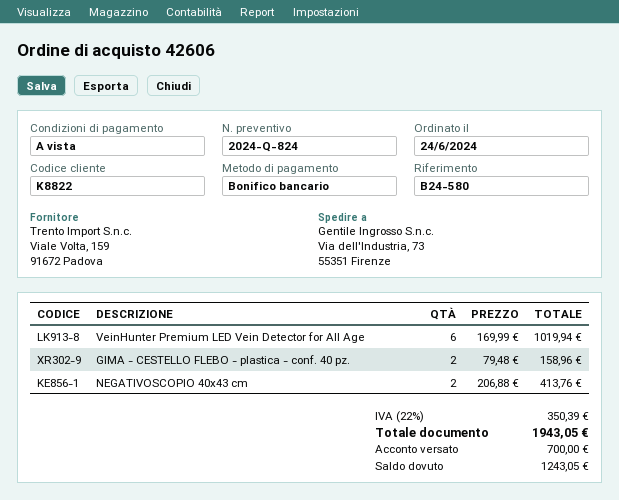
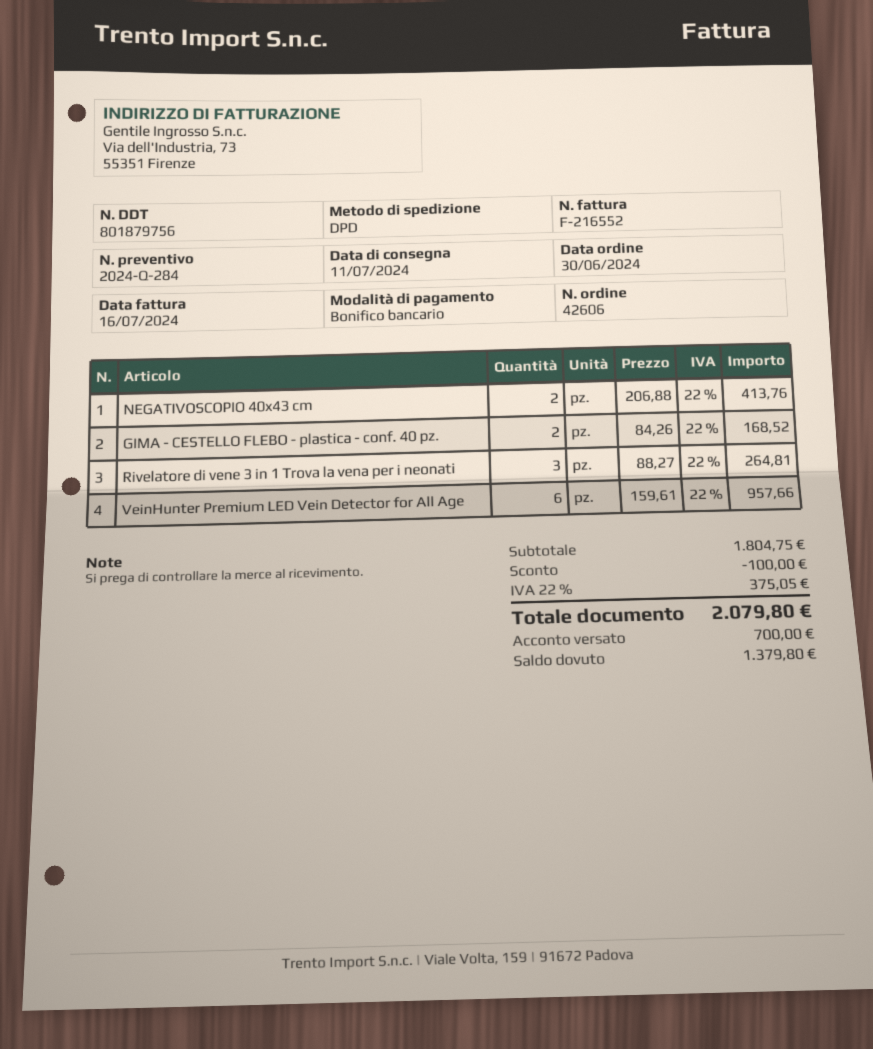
quote number: 2024-Q-824 -> 2024-Q-284
order date: 2024-06-24 -> 2024-06-30
VeinHunter Premium LED Vein Detector for All Age: 6 x 169.99 = 1019.94 -> 6 x 159.61 = 957.66
GIMA - CESTELLO FLEBO - plastica - conf. 40 pz.: 2 x 79.48 = 158.96 -> 2 x 84.26 = 168.52
Rivelatore di vene 3 in 1 Trova la vena per i neonati: none -> 3 x 88.27 = 264.81
discount: none -> 100.00
tax: 22% = 350.39 -> 22% = 375.05
total: 1943.05 -> 2079.80
balance: 1243.05 -> 1379.80

